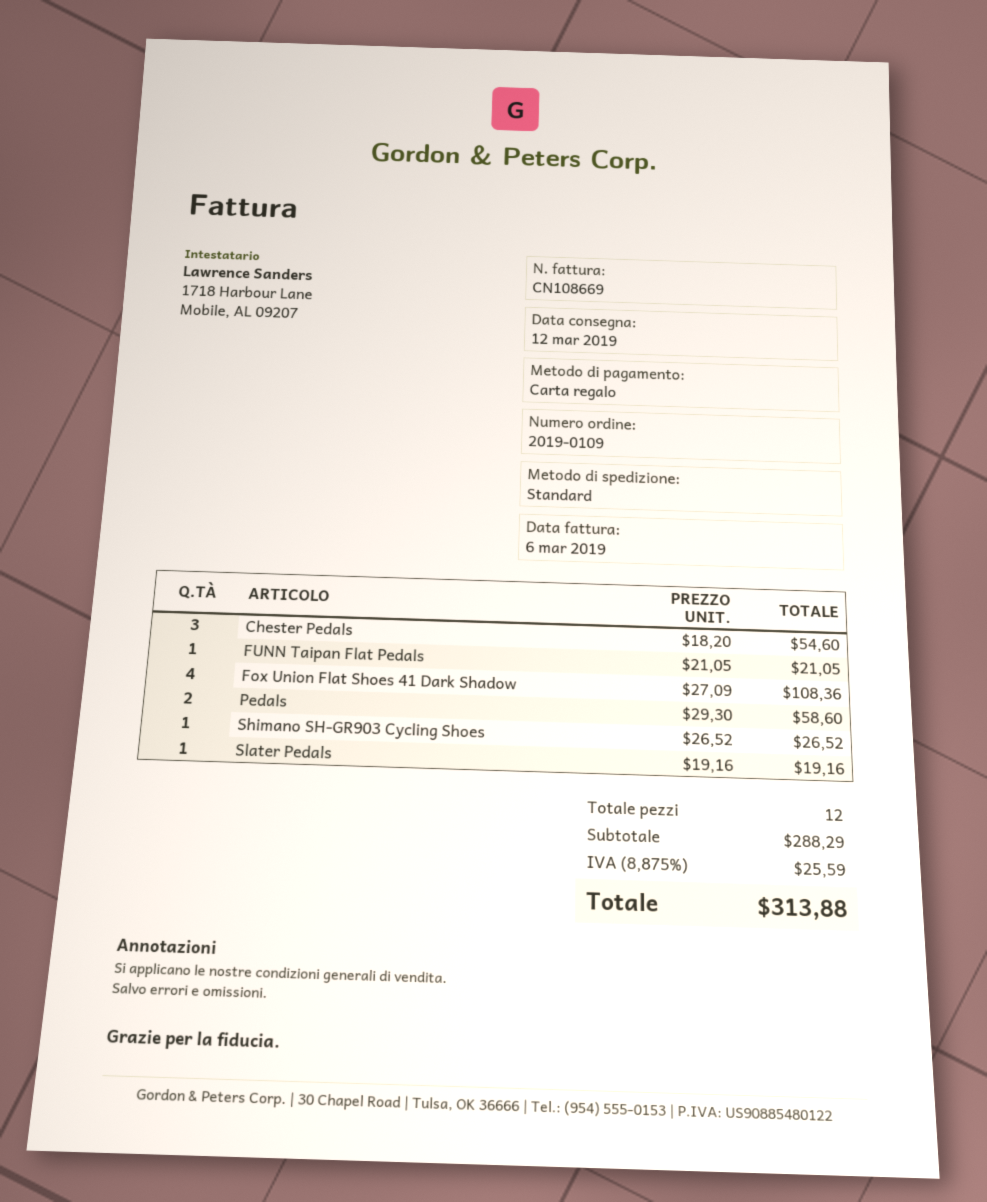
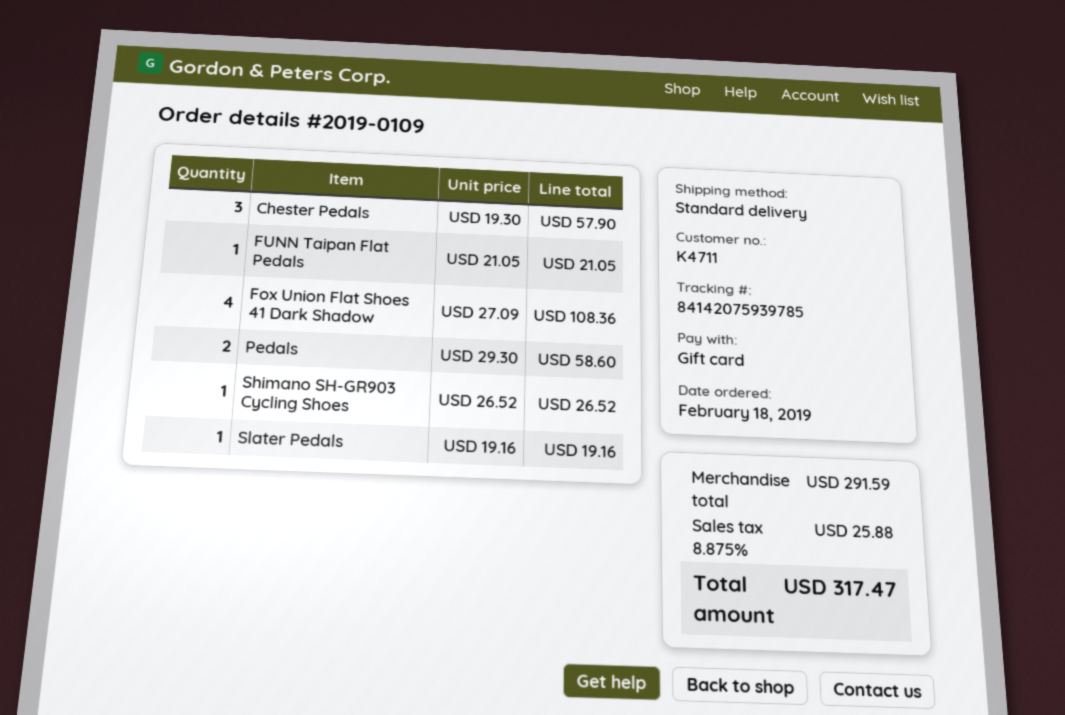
Chester Pedals: 3 x 18.20 = 54.60 -> 3 x 19.30 = 57.90
subtotal: 288.29 -> 291.59
tax: 8.875% = 25.59 -> 8.875% = 25.88
total: 313.88 -> 317.47

